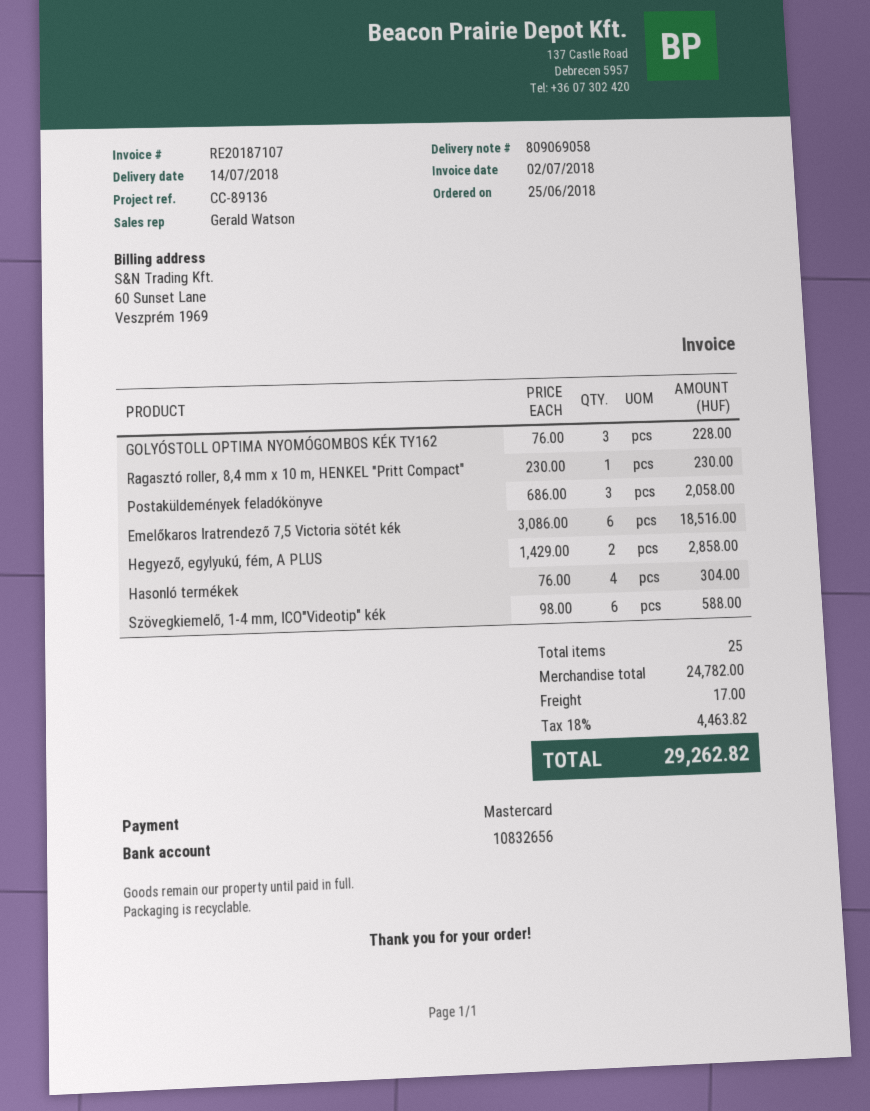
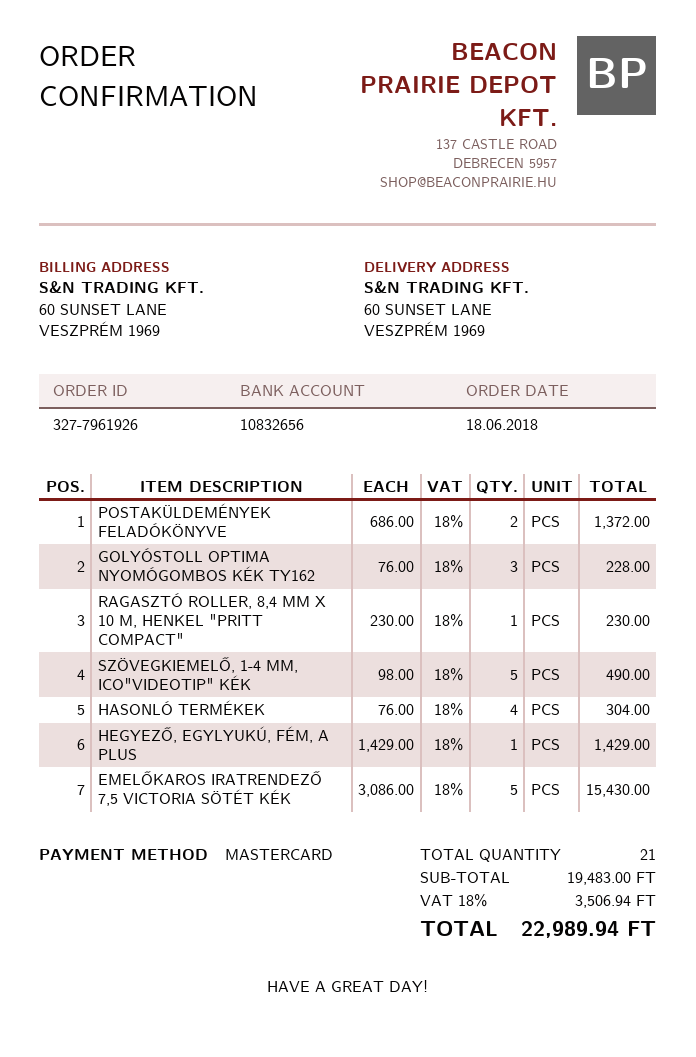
order date: 2018-06-25 -> 2018-06-18
Postaküldemények feladókönyve: 3 x 686.00 = 2058.00 -> 2 x 686.00 = 1372.00
Emelőkaros Iratrendező 7,5 Victoria sötét kék: 6 x 3086.00 = 18516.00 -> 5 x 3086.00 = 15430.00
Hegyező, egylyukú, fém, A PLUS: 2 x 1429.00 = 2858.00 -> 1 x 1429.00 = 1429.00
Szövegkiemelő, 1-4 mm, ICO"Videotip" kék: 6 x 98.00 = 588.00 -> 5 x 98.00 = 490.00
total quantity: 25 -> 21
subtotal: 24782.00 -> 19483.00
shipping: 17.00 -> none
tax: 18% = 4463.82 -> 18% = 3506.94
total: 29262.82 -> 22989.94

